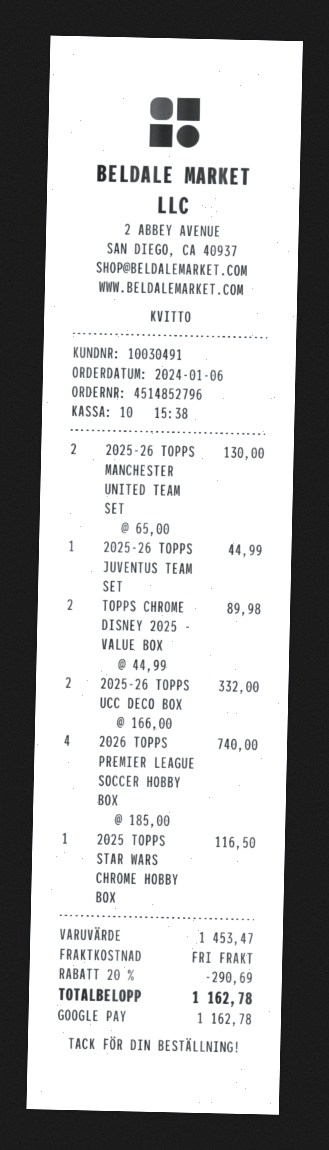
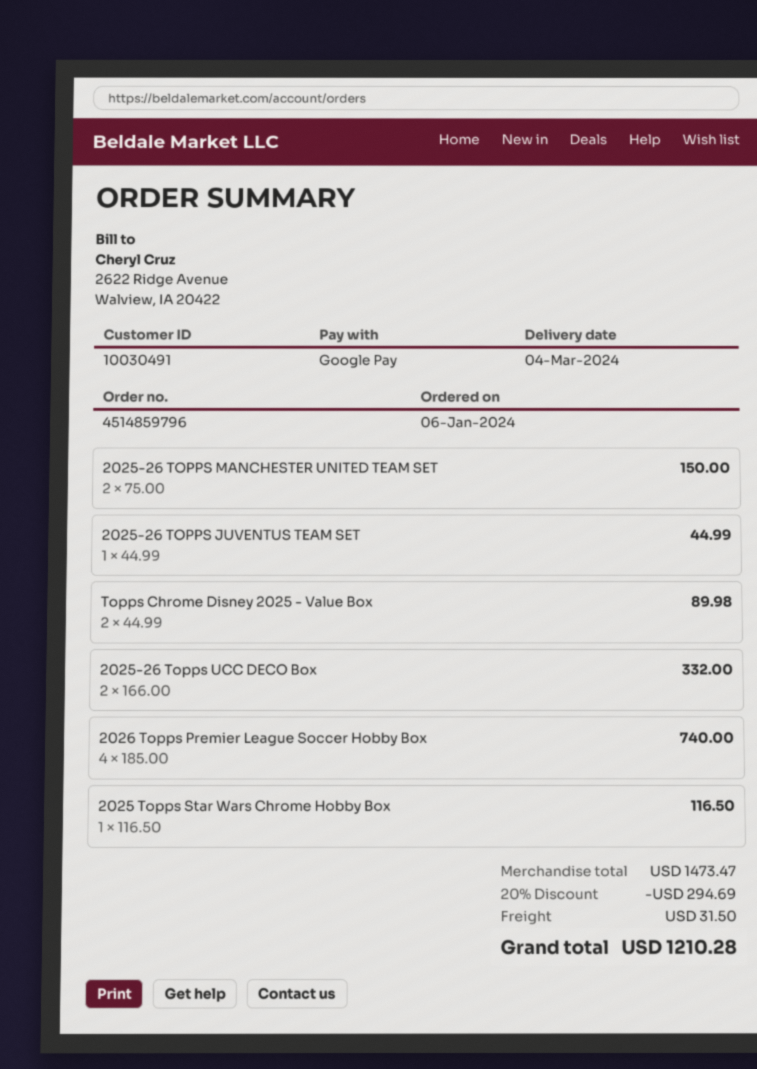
order number: 4514852796 -> 4514859796
2025-26 TOPPS MANCHESTER UNITED TEAM SET: 2 x 65.00 = 130.00 -> 2 x 75.00 = 150.00
subtotal: 1453.47 -> 1473.47
discount: 20% = 290.69 -> 20% = 294.69
shipping: 0.00 -> 31.50
total: 1162.78 -> 1210.28

